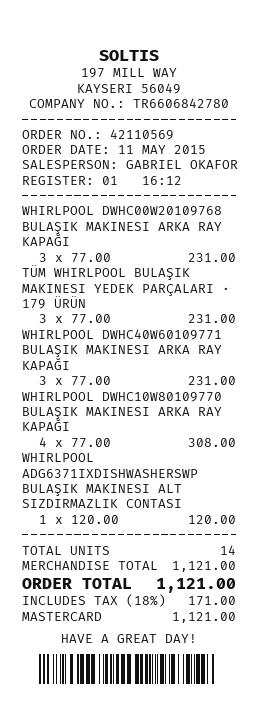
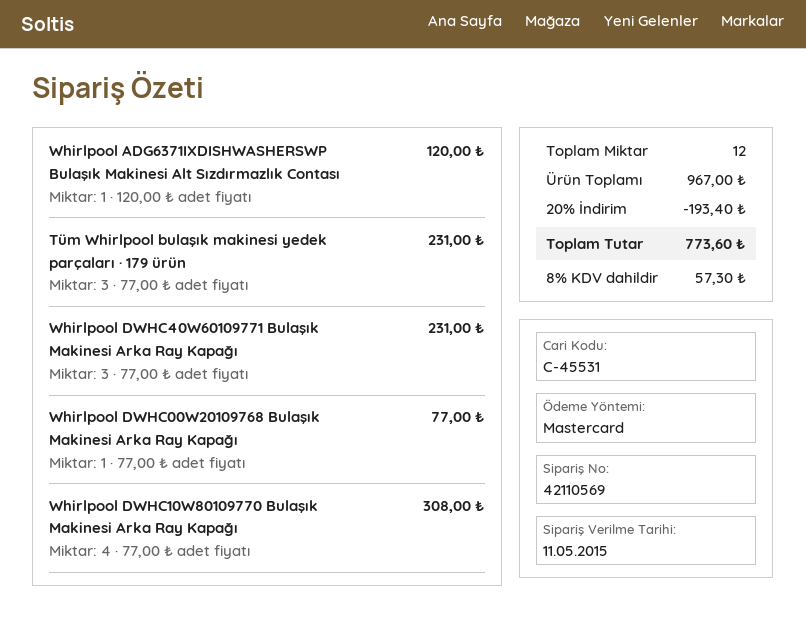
WHIRLPOOL DWHC00W20109768 BULAŞIK MAKINESI ARKA RAY KAPAĞI: 3 x 77.00 = 231.00 -> 1 x 77.00 = 77.00
total quantity: 14 -> 12
subtotal: 1121.00 -> 967.00
discount: none -> 20% = 193.40
tax: 18% = 171.00 -> 8% = 57.30
total: 1121.00 -> 773.60

